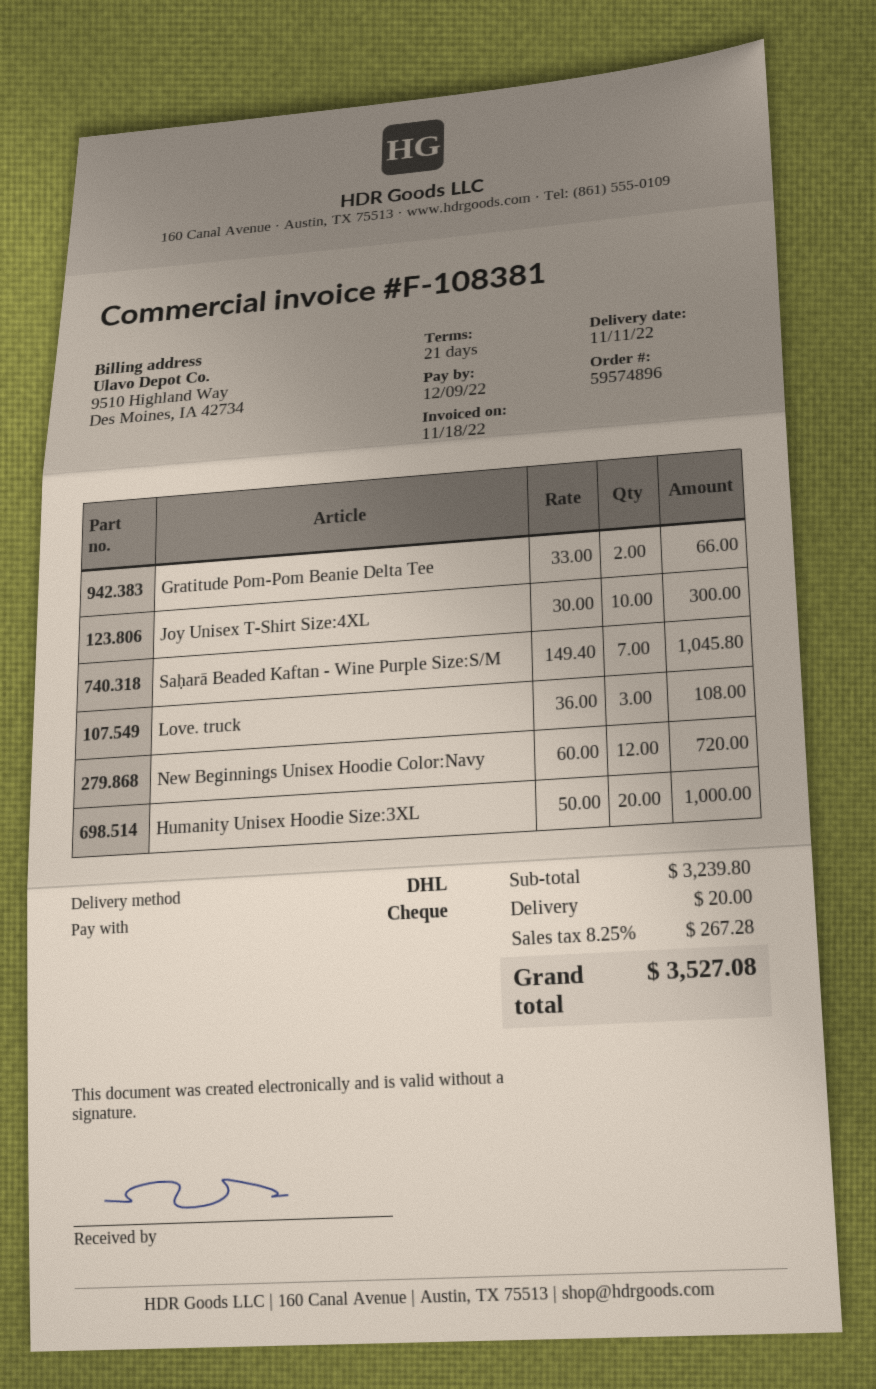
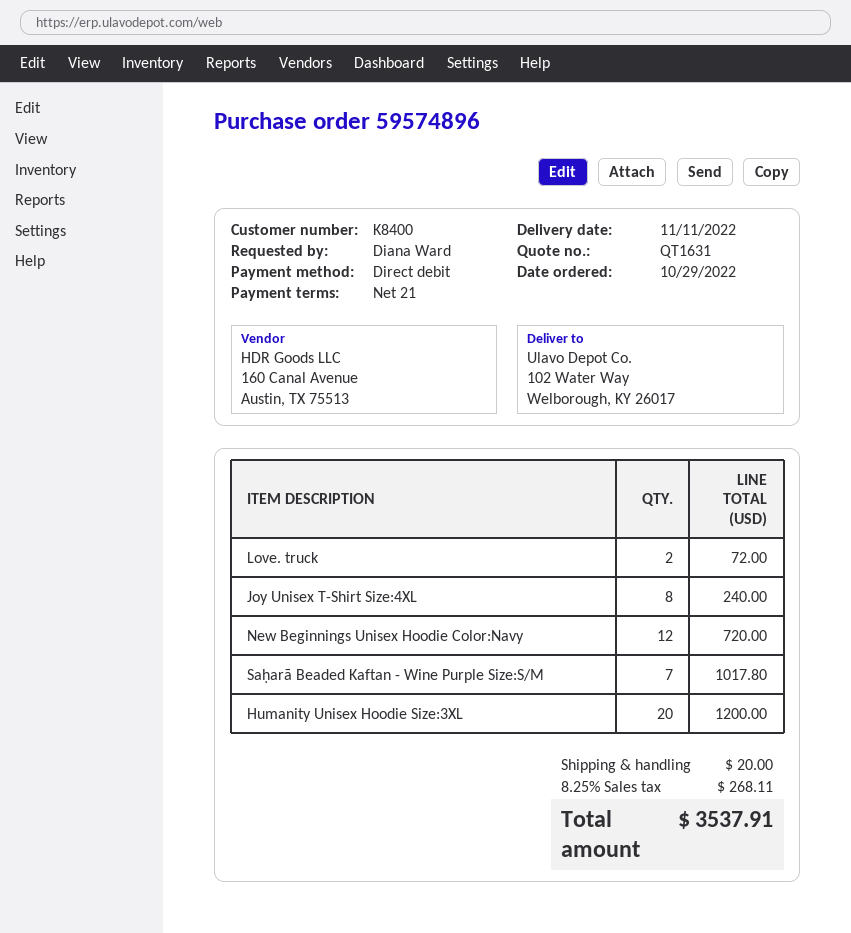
payment method: cheque -> direct debit
Gratitude Pom-Pom Beanie Delta Tee: 2 for 66.00 -> none
Joy Unisex T-Shirt Size:4XL: 10 for 300.00 -> 8 for 240.00
Saḥarā Beaded Kaftan - Wine Purple Size:S/M: 7 for 1045.80 -> 7 for 1017.80
Love. truck: 3 for 108.00 -> 2 for 72.00
Humanity Unisex Hoodie Size:3XL: 20 for 1000.00 -> 20 for 1200.00
tax: 8.25% = 267.28 -> 8.25% = 268.11
total: 3527.08 -> 3537.91

